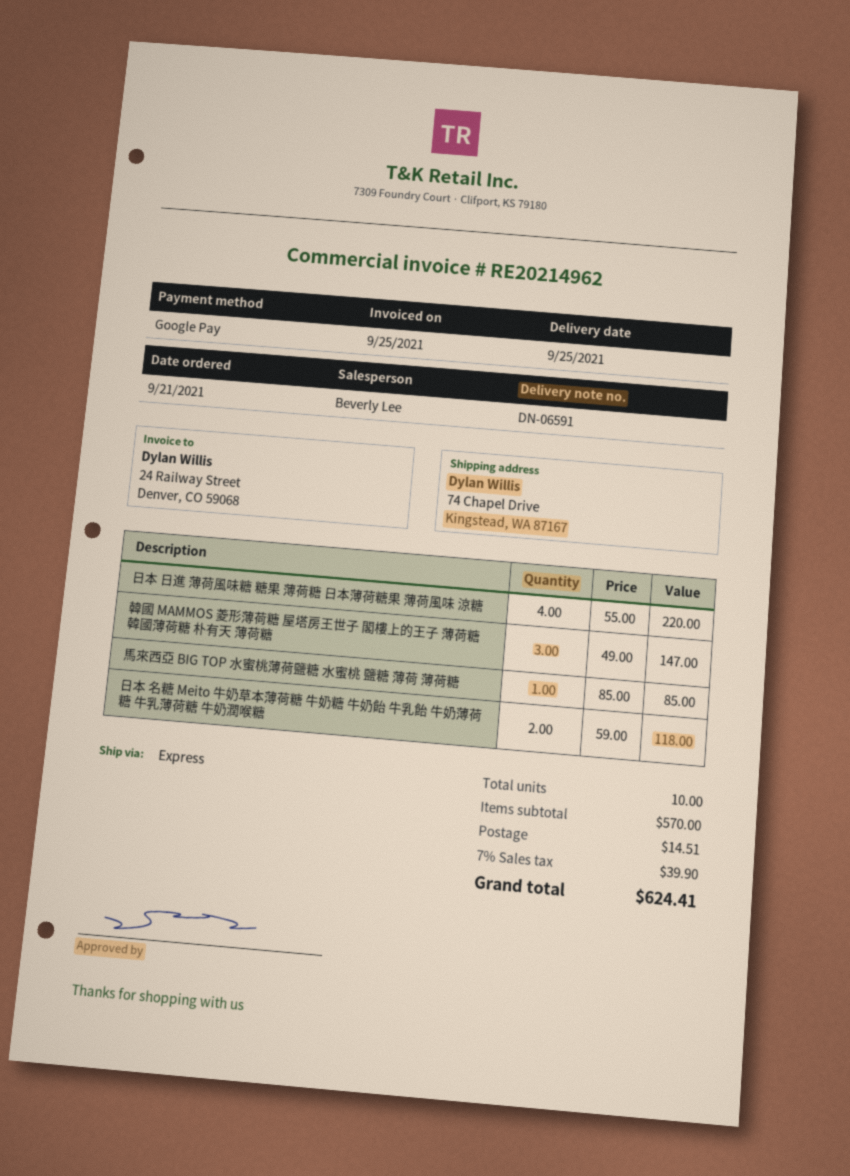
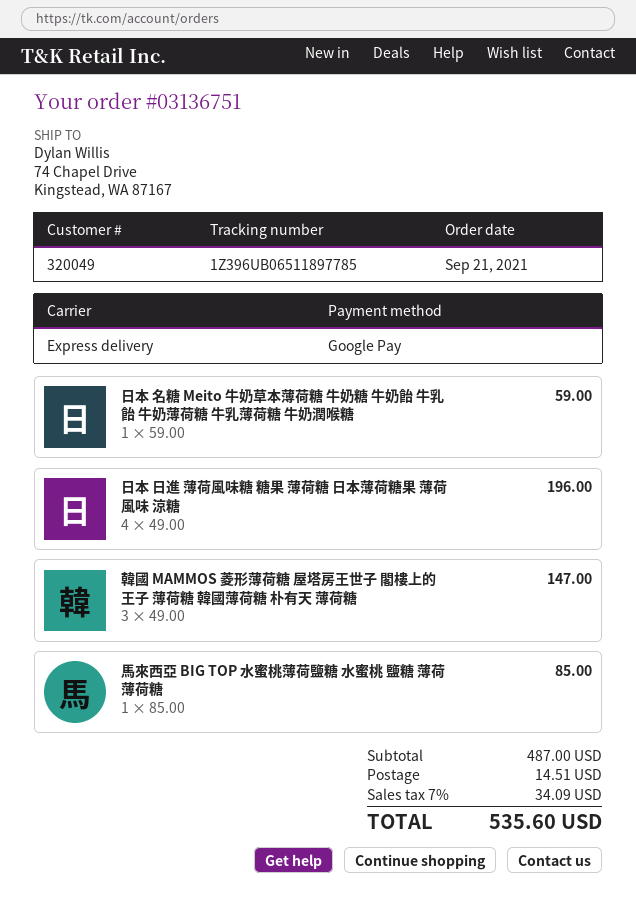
日本 日進 薄荷風味糖 糖果 薄荷糖 日本薄荷糖果 薄荷風味 涼糖: 4 x 55.00 = 220.00 -> 4 x 49.00 = 196.00
日本 名糖 Meito 牛奶草本薄荷糖 牛奶糖 牛奶飴 牛乳飴 牛奶薄荷糖 牛乳薄荷糖 牛奶潤喉糖: 2 x 59.00 = 118.00 -> 1 x 59.00 = 59.00
subtotal: 570.00 -> 487.00
tax: 7% = 39.90 -> 7% = 34.09
total: 624.41 -> 535.60

